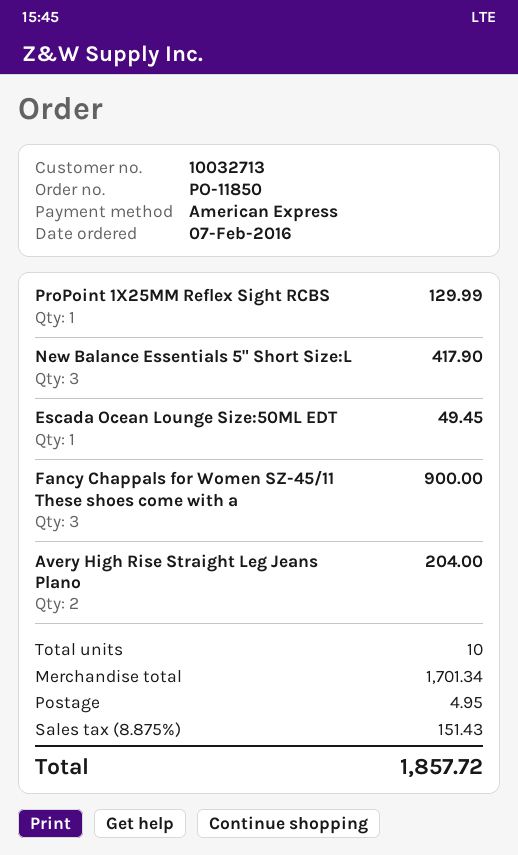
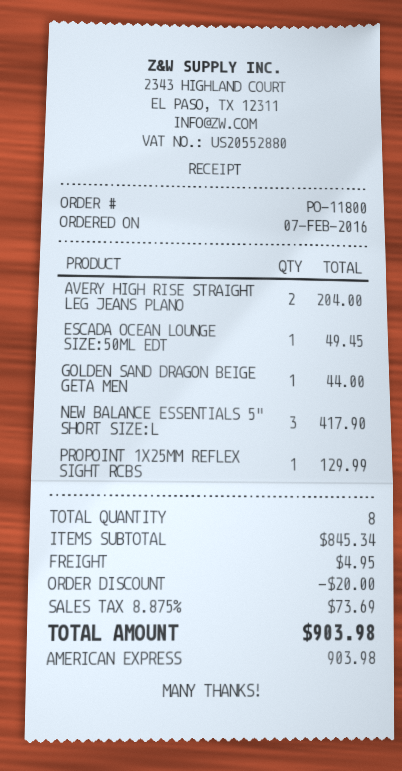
order number: PO-11850 -> PO-11800
Fancy Chappals for Women SZ-45/11 These shoes come with a: 3 for 900.00 -> none
GOLDEN SAND DRAGON BEIGE GETA MEN: none -> 1 for 44.00
total quantity: 10 -> 8
subtotal: 1701.34 -> 845.34
discount: none -> 20.00
tax: 8.875% = 151.43 -> 8.875% = 73.69
total: 1857.72 -> 903.98

